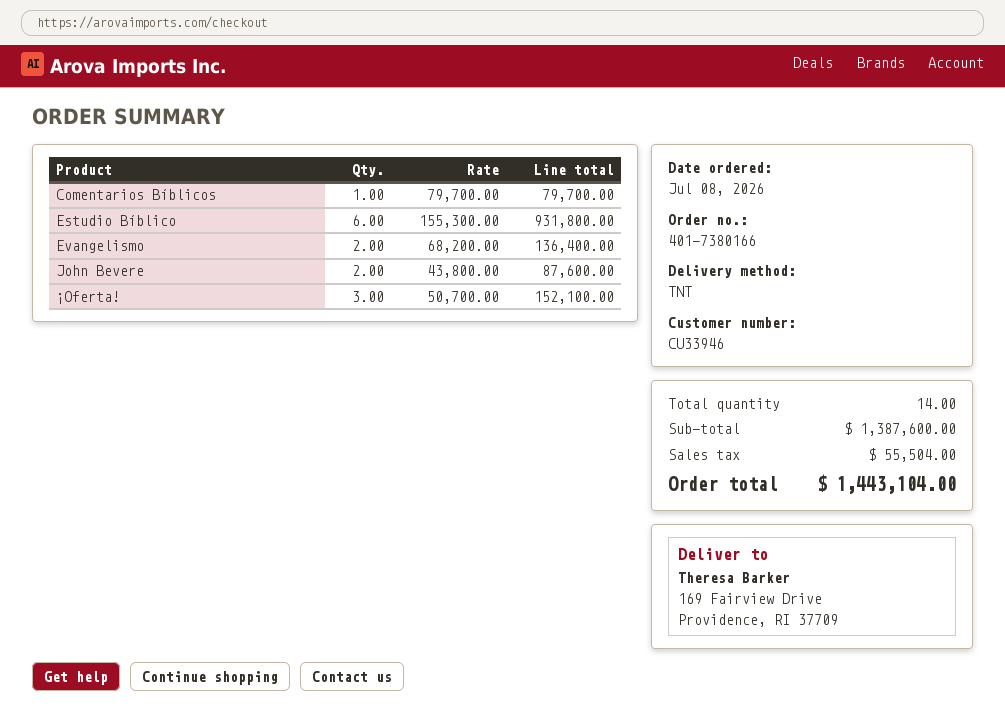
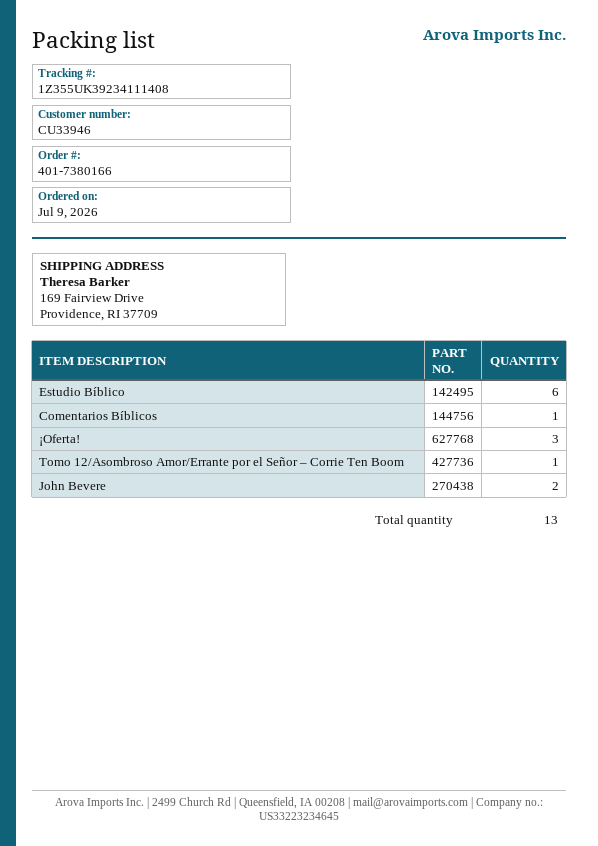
order date: 2026-07-08 -> 2026-07-09
Evangelismo: 2 -> none
Tomo 12/Asombroso Amor/Errante por el Señor – Corrie Ten Boom: none -> 1
total quantity: 14 -> 13

